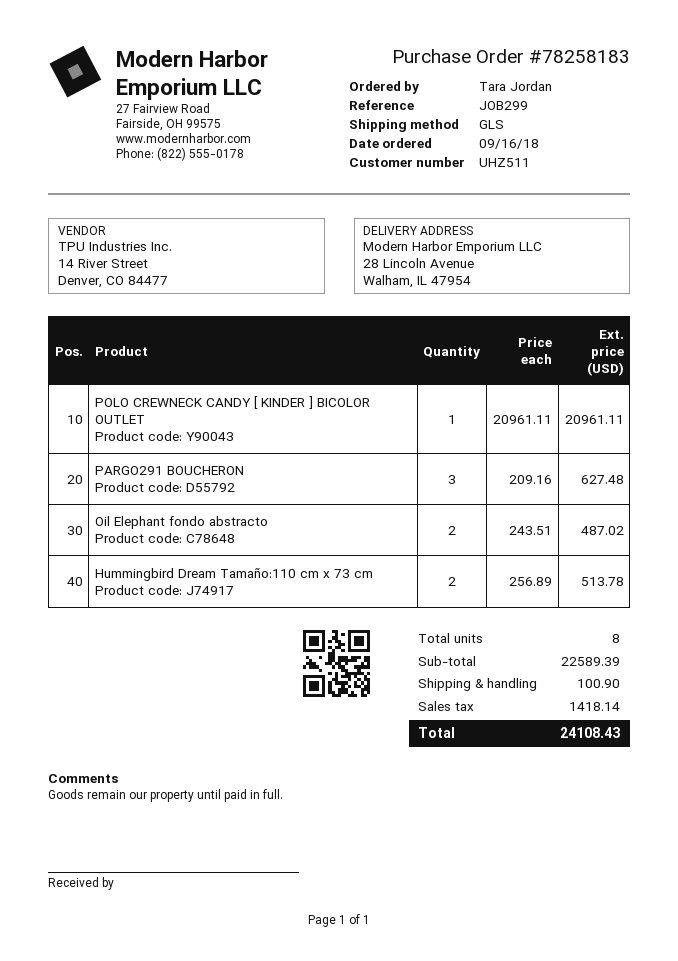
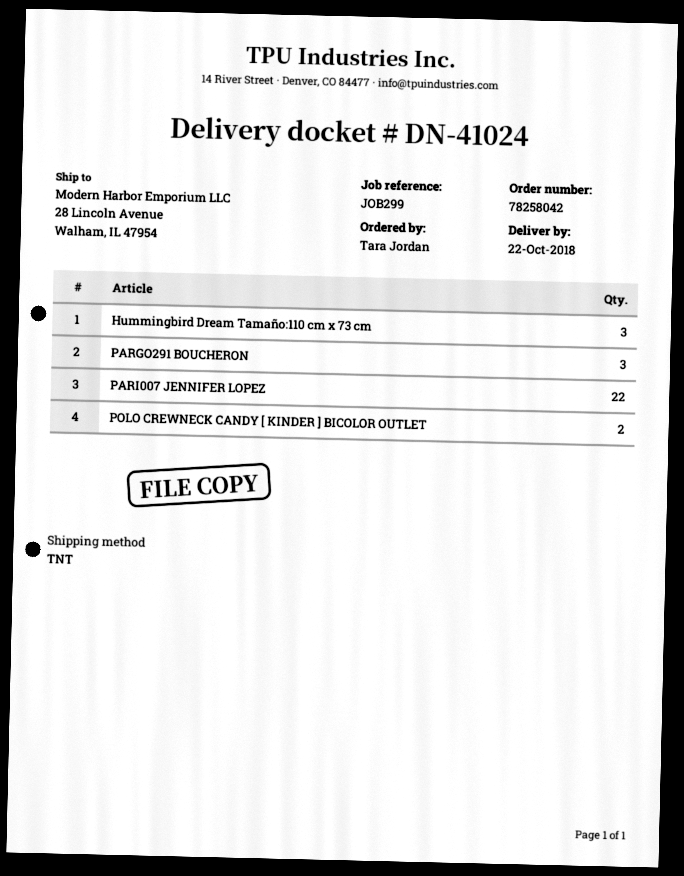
order number: 78258183 -> 78258042
shipping method: GLS -> TNT
POLO CREWNECK CANDY [ KINDER ] BICOLOR OUTLET: 1 -> 2
Oil Elephant fondo abstracto: 2 -> none
Hummingbird Dream Tamaño:110 cm x 73 cm: 2 -> 3
PARI007 JENNIFER LOPEZ: none -> 22

